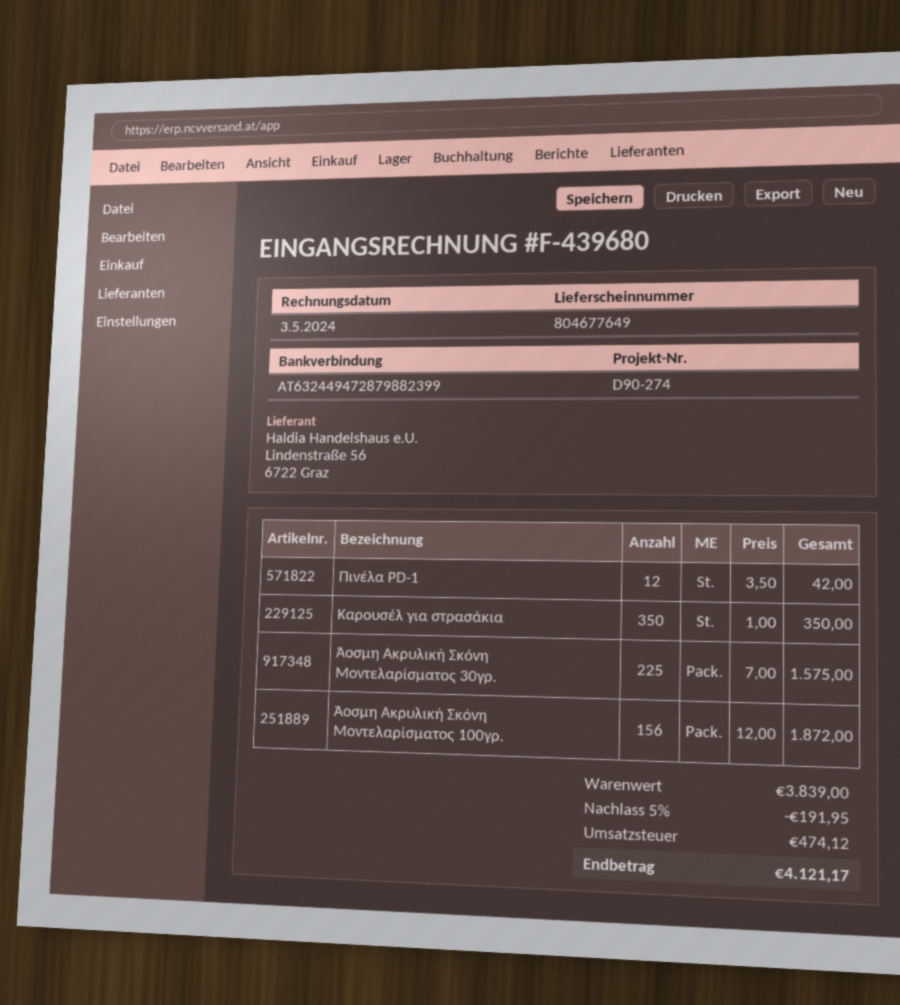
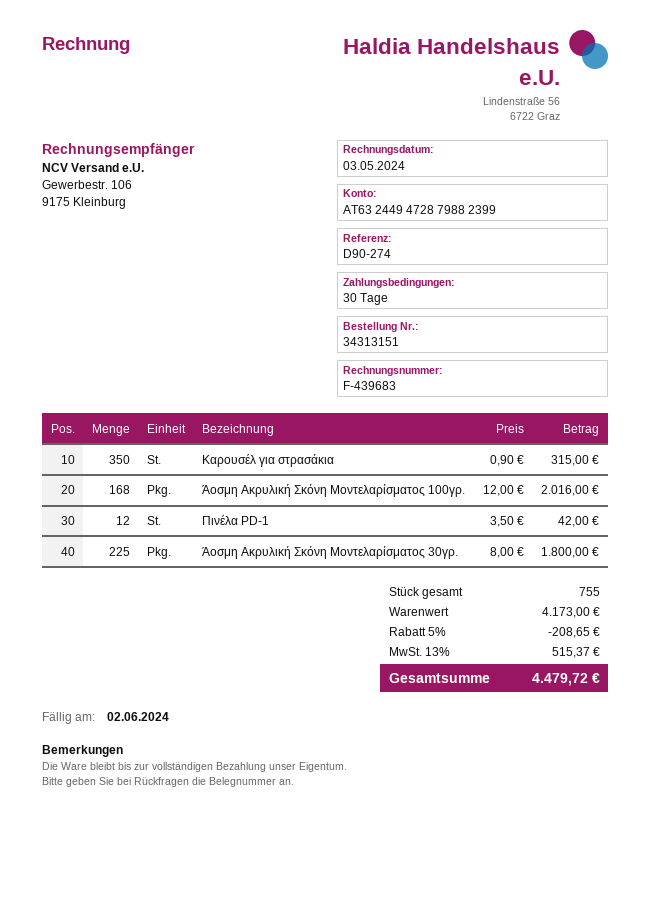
invoice number: F-439680 -> F-439683
Καρουσέλ για στρασάκια: 350 x 1.00 = 350.00 -> 350 x 0.90 = 315.00
Άοσμη Ακρυλική Σκόνη Μοντελαρίσματος 30γρ.: 225 x 7.00 = 1575.00 -> 225 x 8.00 = 1800.00
Άοσμη Ακρυλική Σκόνη Μοντελαρίσματος 100γρ.: 156 x 12.00 = 1872.00 -> 168 x 12.00 = 2016.00
subtotal: 3839.00 -> 4173.00
discount: 5% = 191.95 -> 5% = 208.65
tax: 474.12 -> 515.37
total: 4121.17 -> 4479.72

